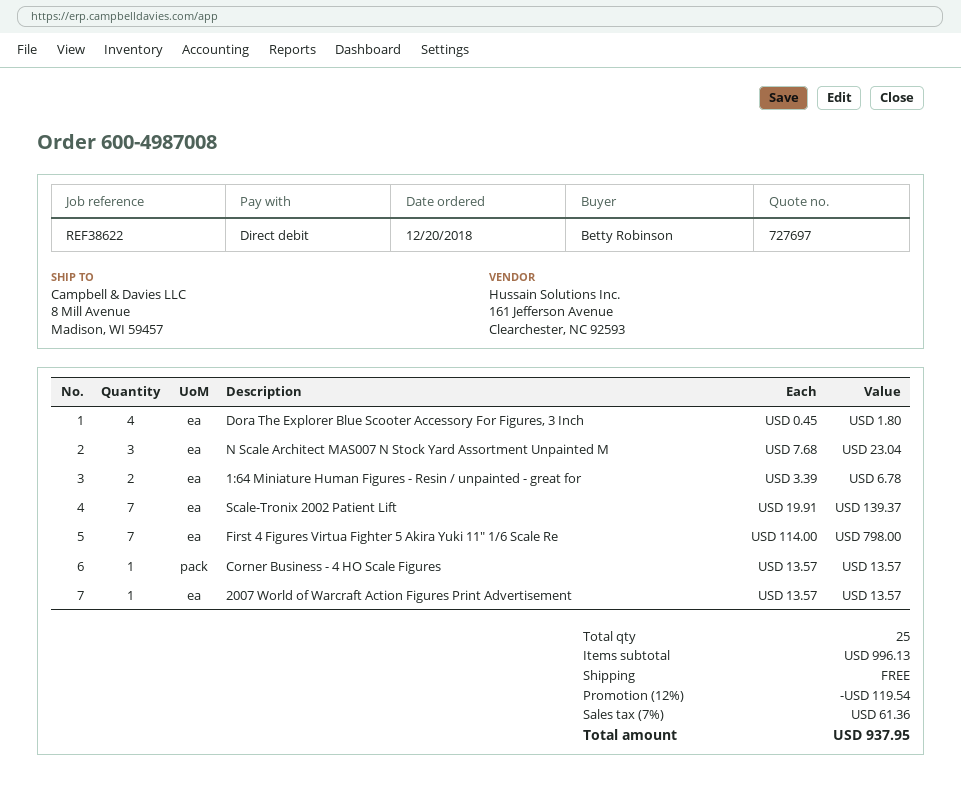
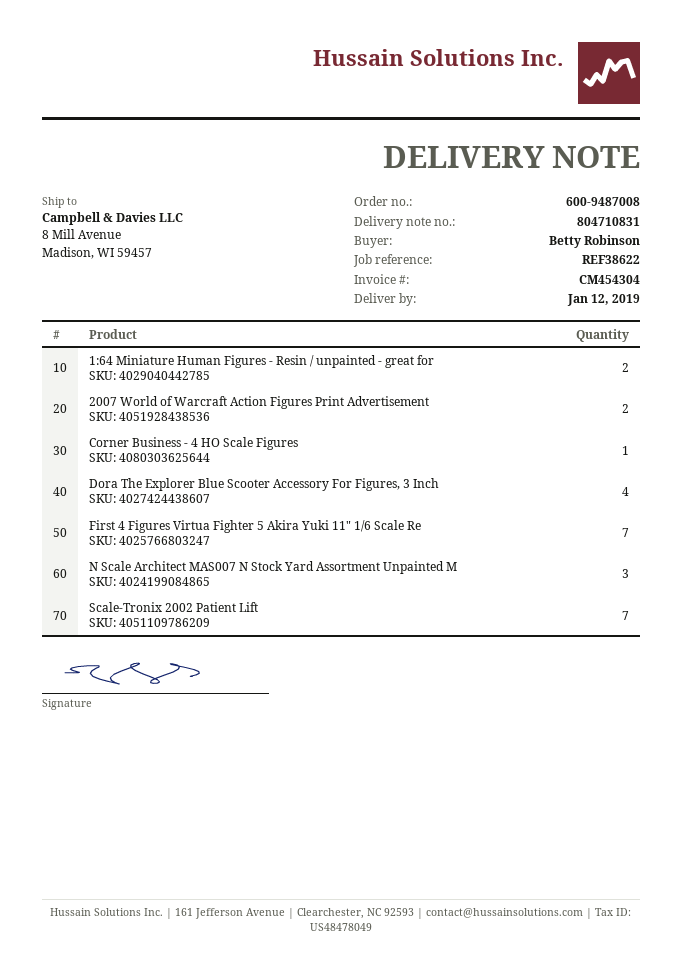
order number: 600-4987008 -> 600-9487008
2007 World of Warcraft Action Figures Print Advertisement: 1 -> 2

